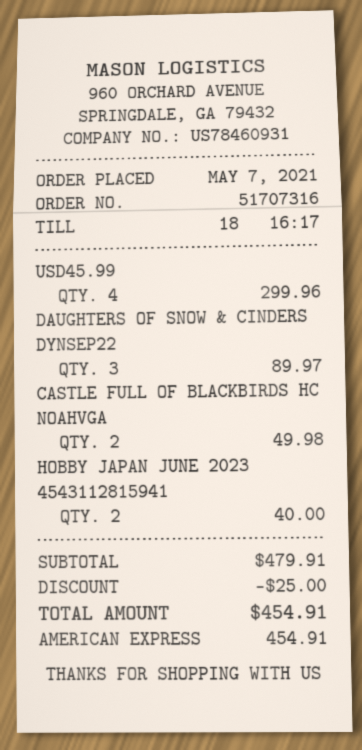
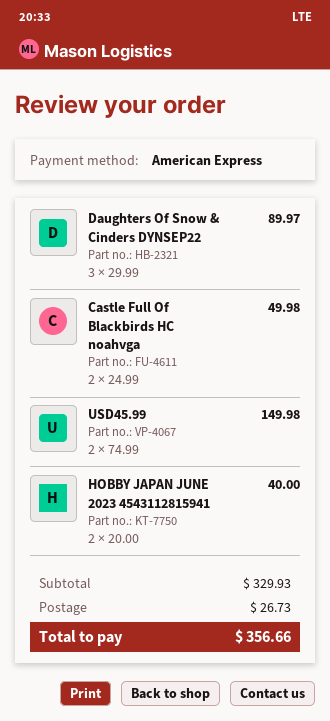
USD45.99: 4 for 299.96 -> 2 for 149.98
subtotal: 479.91 -> 329.93
discount: 25.00 -> none
shipping: none -> 26.73
total: 454.91 -> 356.66

